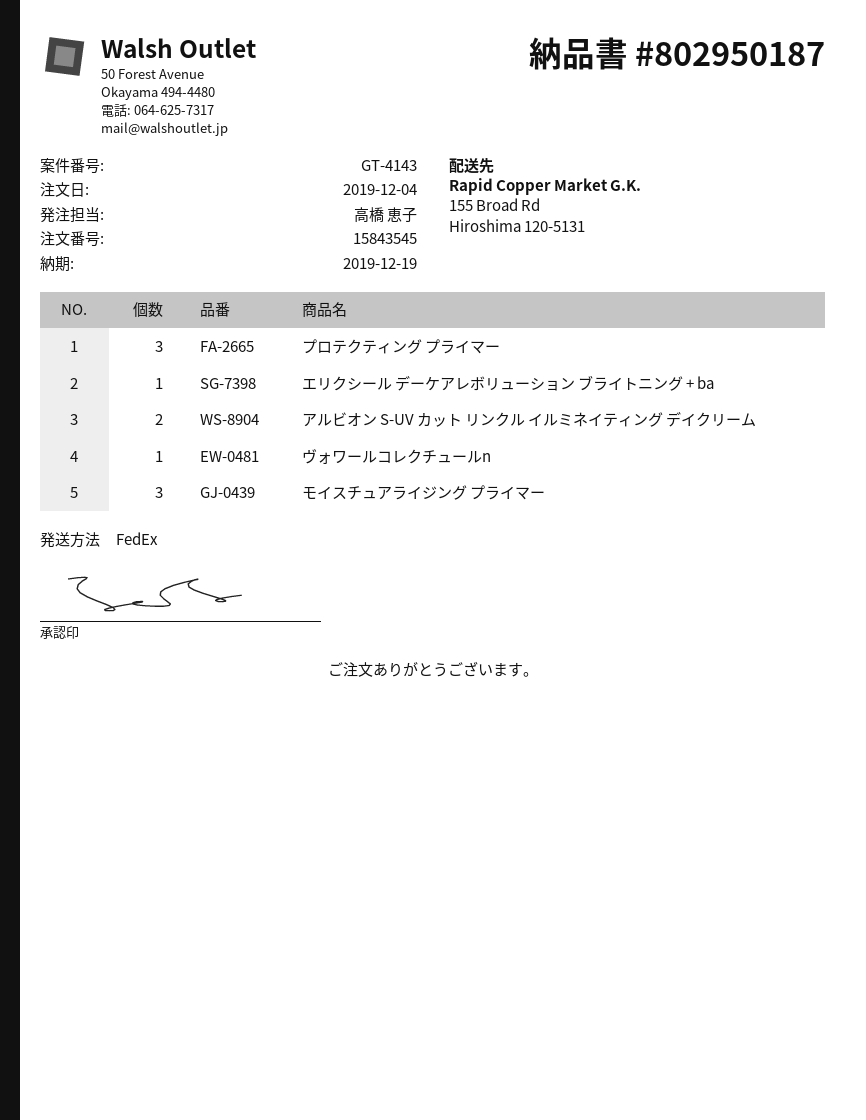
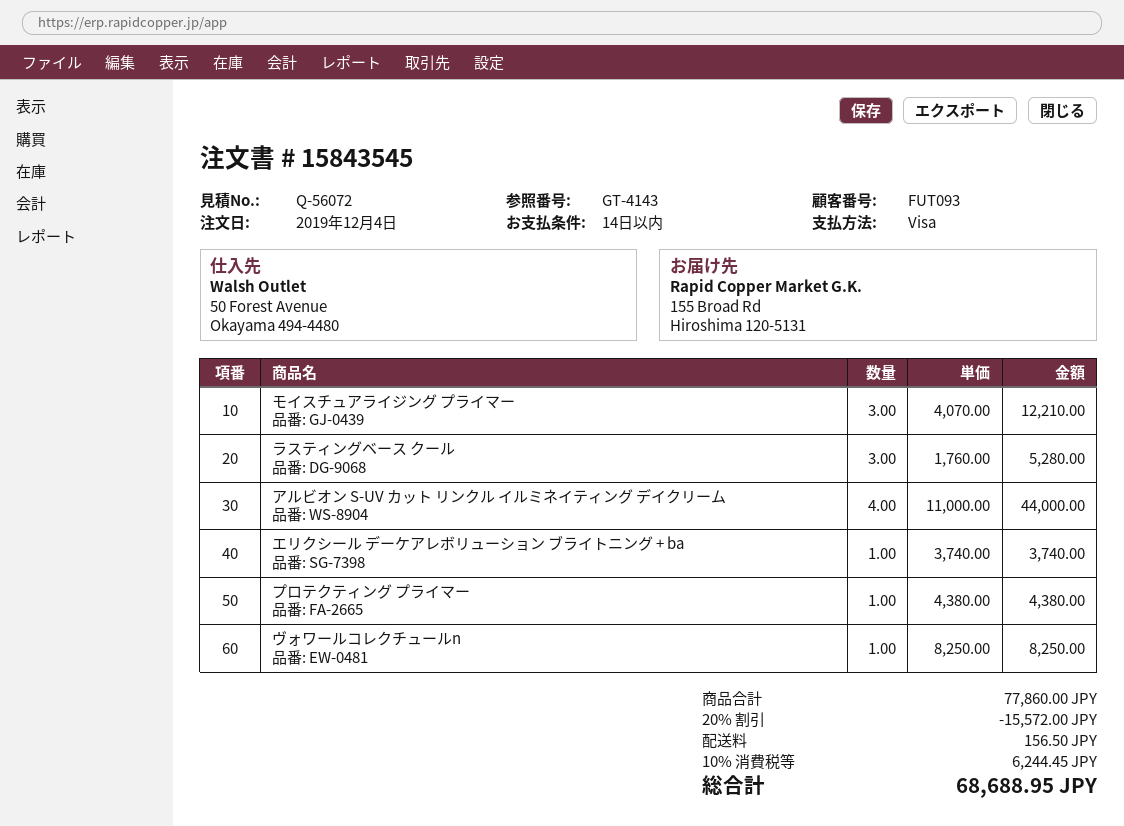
プロテクティング プライマー: 3 -> 1
アルビオン S-UV カット リンクル イルミネイティング デイクリーム: 2 -> 4
ラスティングベース クール: none -> 3

